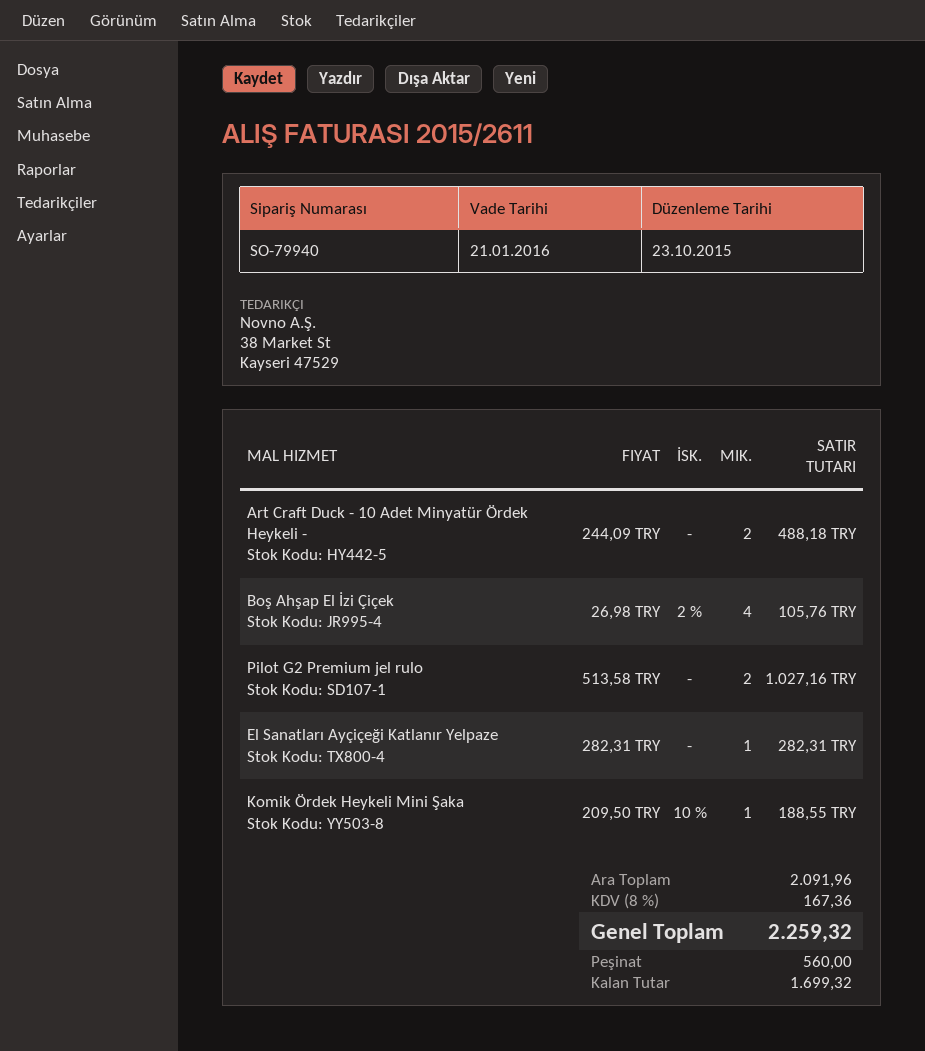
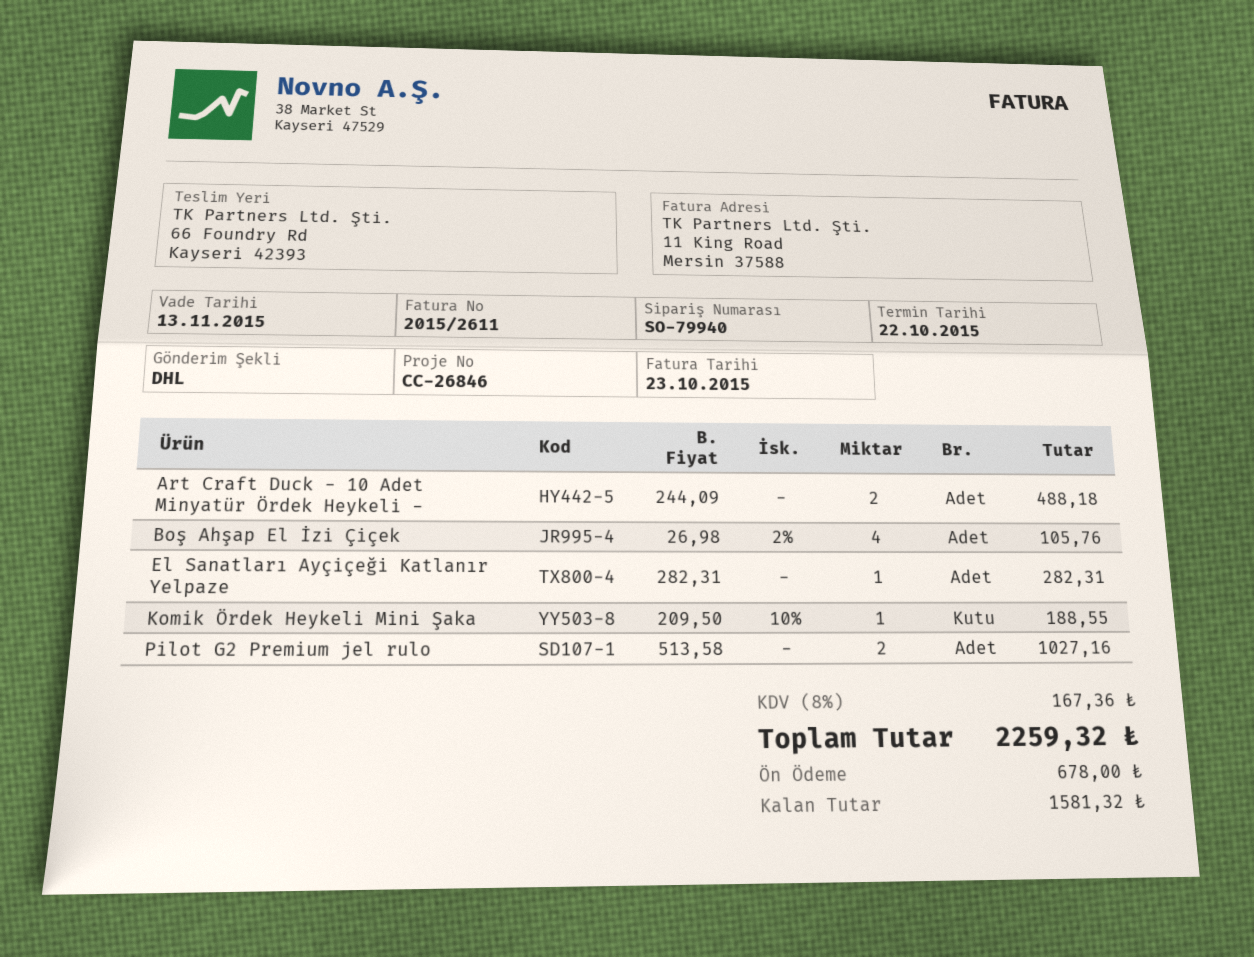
due date: 2016-01-21 -> 2015-11-13
deposit: 560.00 -> 678.00
balance: 1699.32 -> 1581.32

